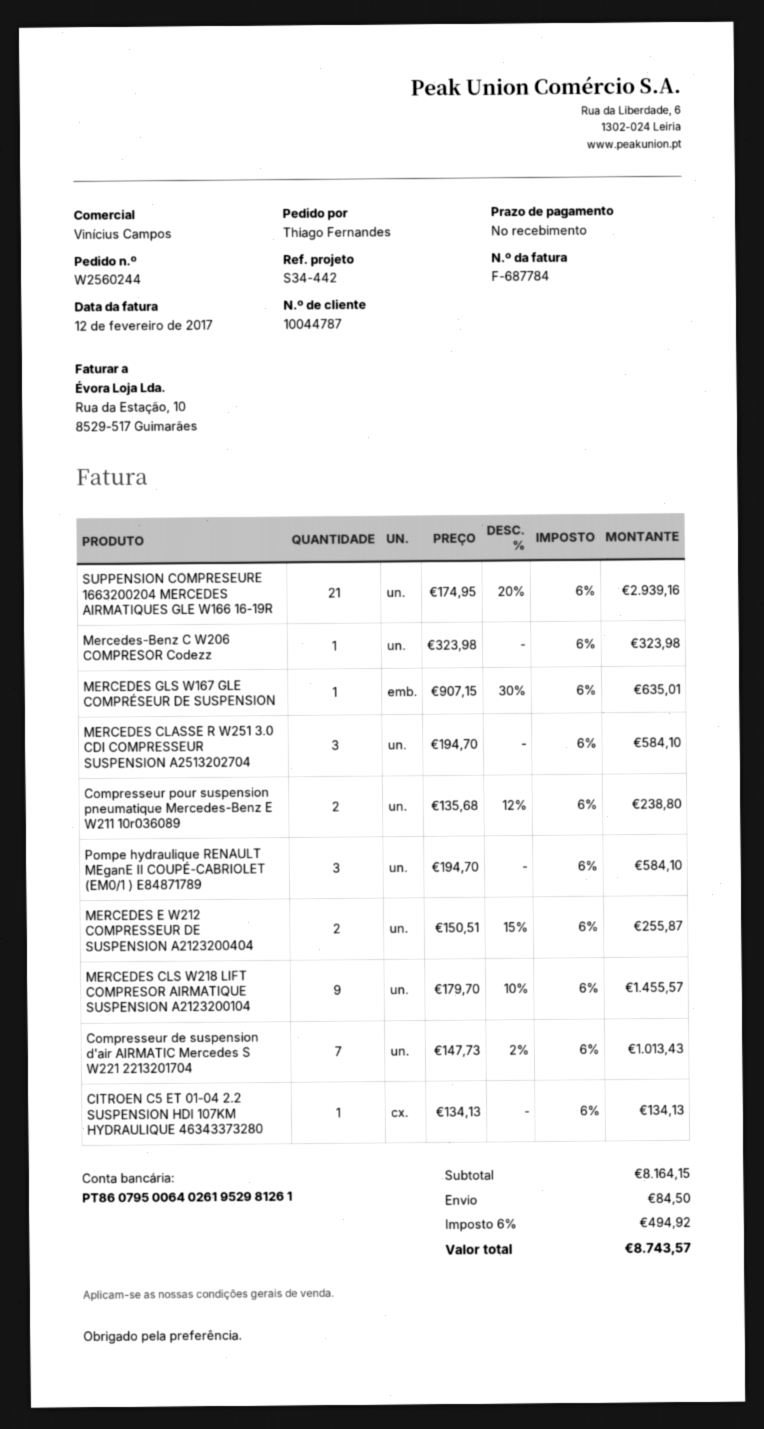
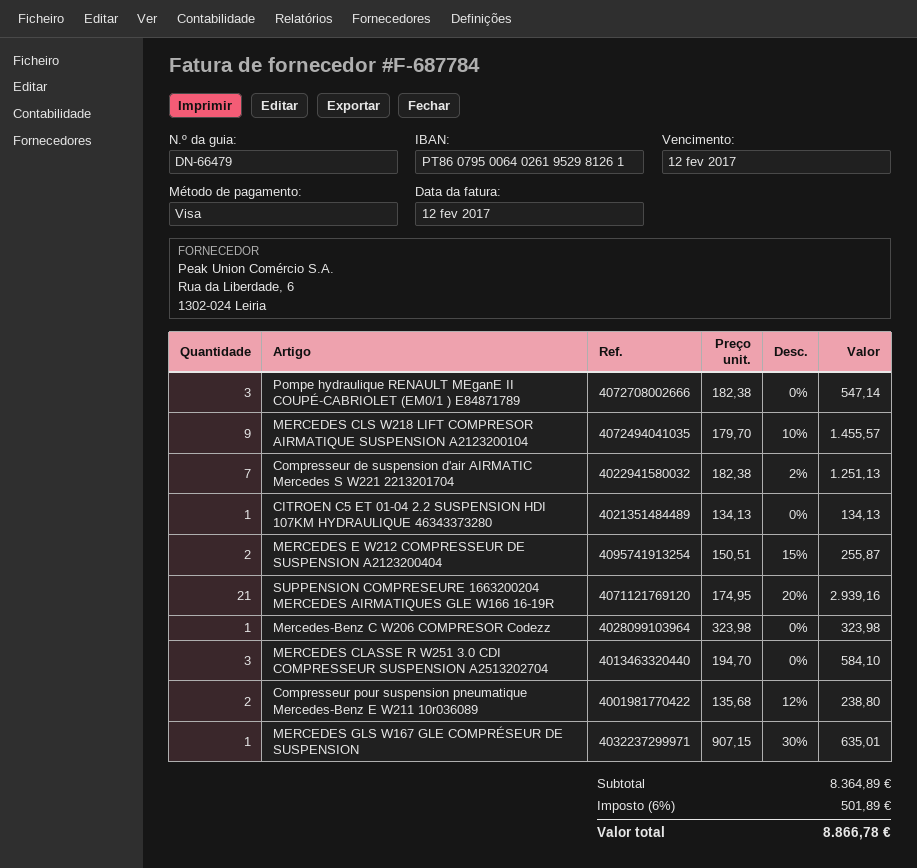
Pompe hydraulique RENAULT MEganE II COUPÉ-CABRIOLET (EM0/1 ) E84871789: 3 x 194.70 = 584.10 -> 3 x 182.38 = 547.14
Compresseur de suspension d'air AIRMATIC Mercedes S W221 2213201704: 7 x 147.73 - 2% = 1013.43 -> 7 x 182.38 - 2% = 1251.13
subtotal: 8164.15 -> 8364.89
shipping: 84.50 -> none
tax: 6% = 494.92 -> 6% = 501.89
total: 8743.57 -> 8866.78

